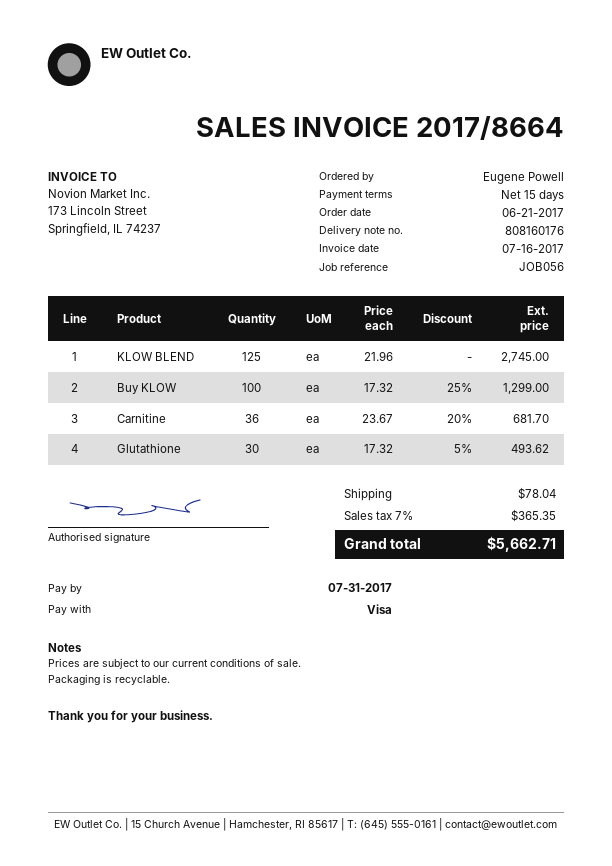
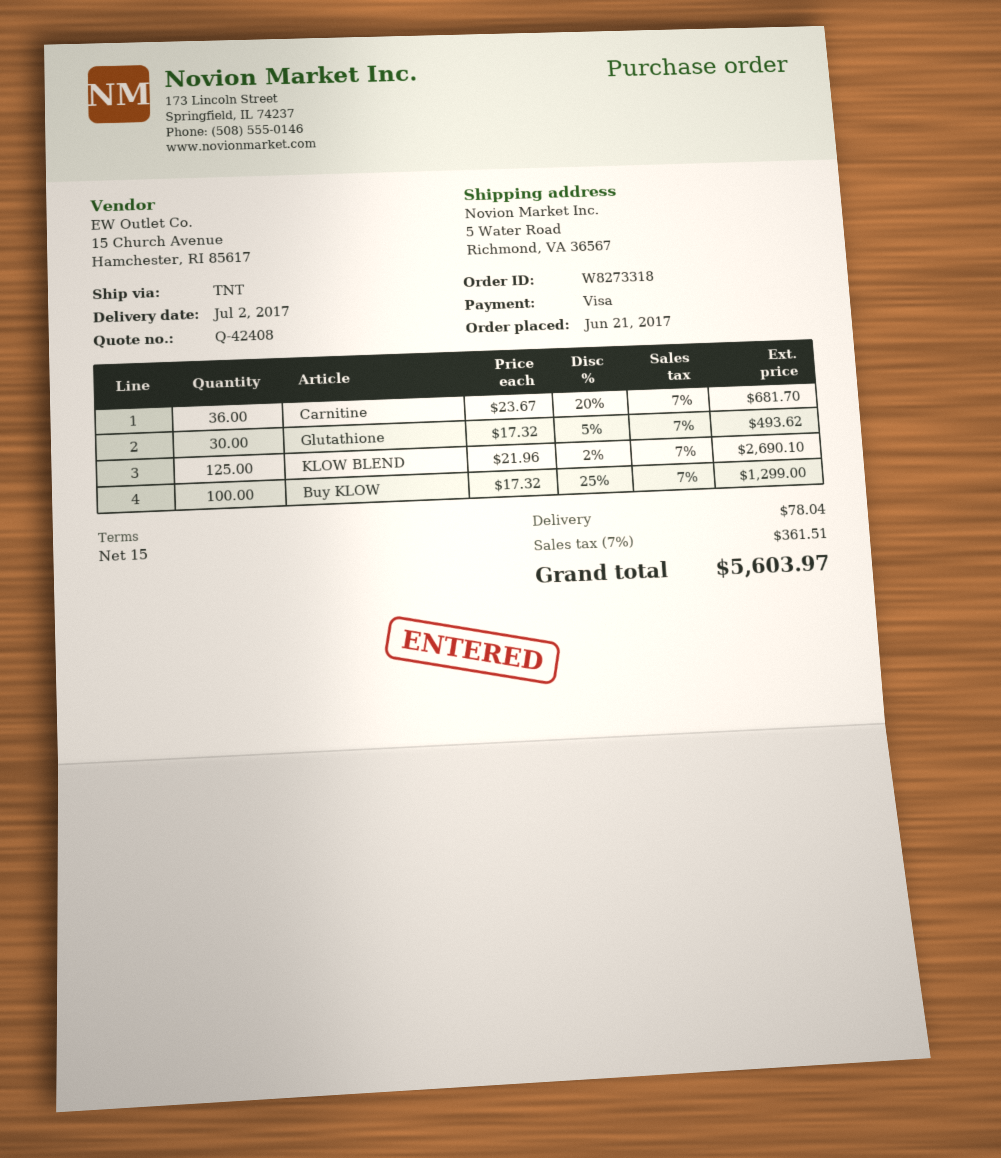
KLOW BLEND: 125 x 21.96 = 2745.00 -> 125 x 21.96 - 2% = 2690.10
tax: 7% = 365.35 -> 7% = 361.51
total: 5662.71 -> 5603.97

